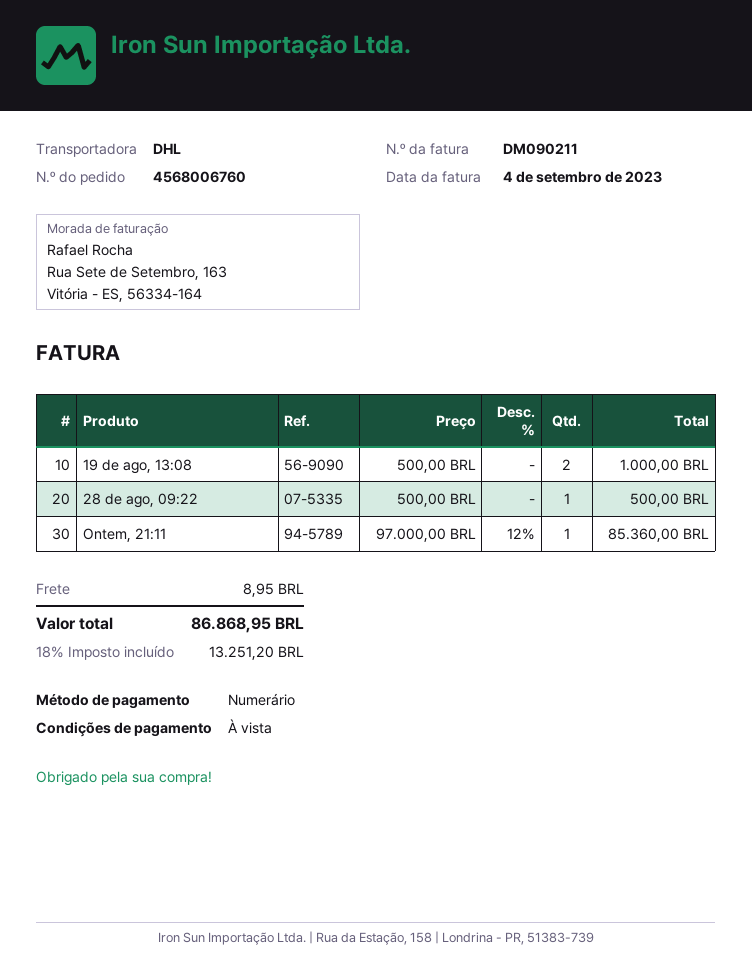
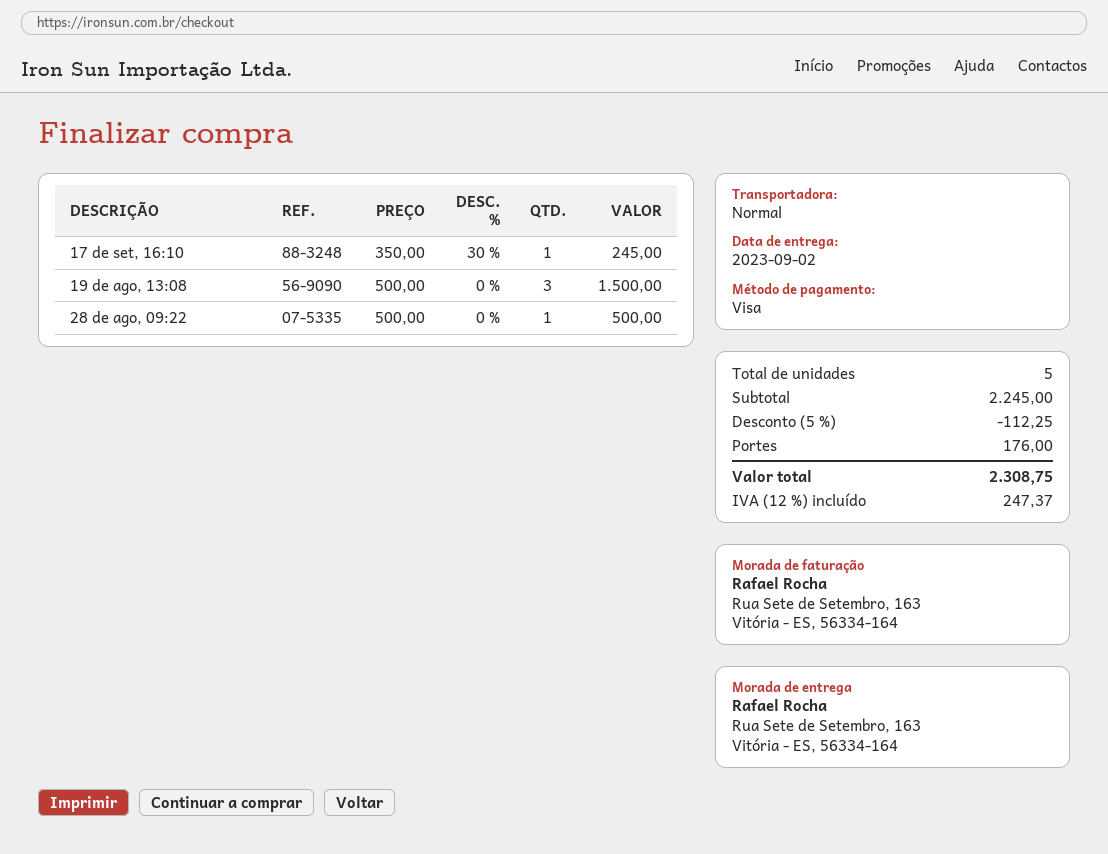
payment method: cash -> Visa
shipping method: DHL -> standard
19 de ago, 13:08: 2 x 500.00 = 1000.00 -> 3 x 500.00 = 1500.00
Ontem, 21:11: 1 x 97000.00 - 12% = 85360.00 -> none
17 de set, 16:10: none -> 1 x 350.00 - 30% = 245.00
discount: none -> 5% = 112.25
shipping: 8.95 -> 176.00
tax: 18% = 13251.20 -> 12% = 247.37
total: 86868.95 -> 2308.75

